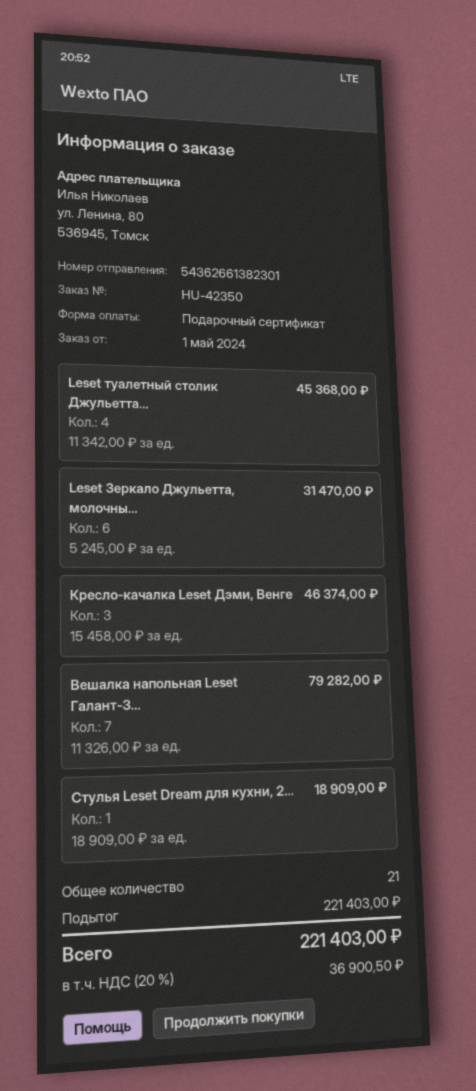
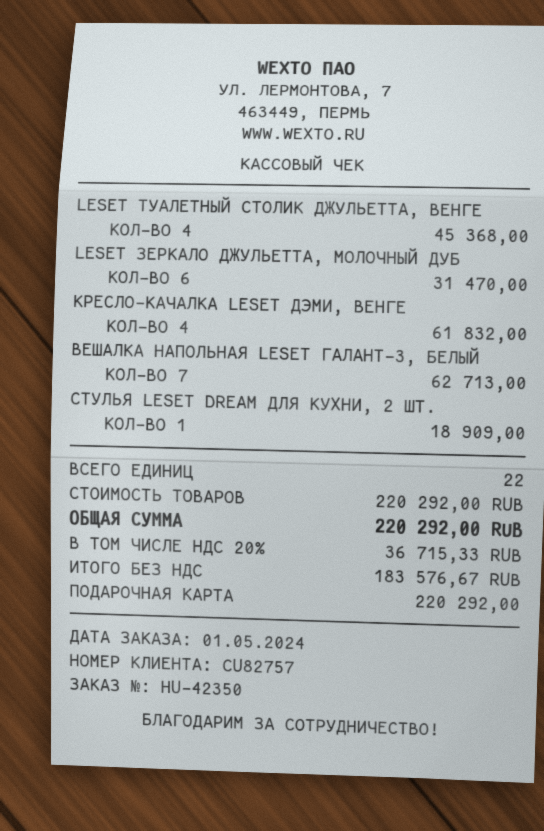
Кресло-качалка Leset Дэми, Венге: 3 for 46374.00 -> 4 for 61832.00
Вешалка напольная Leset Галант-3...: 7 for 79282.00 -> 7 for 62713.00
total quantity: 21 -> 22
subtotal: 221403.00 -> 220292.00
tax: 20% = 36900.50 -> 20% = 36715.33
total: 221403.00 -> 220292.00

